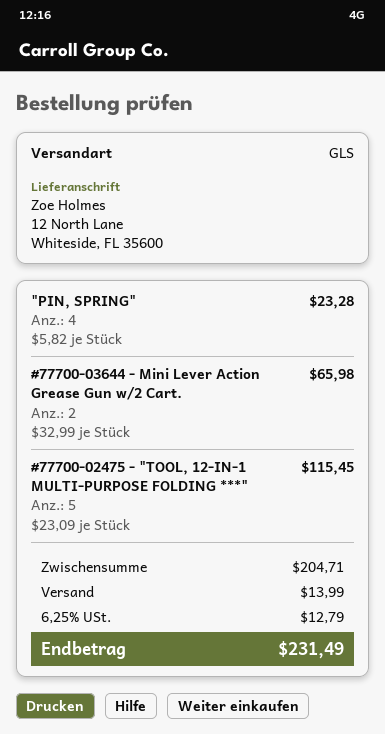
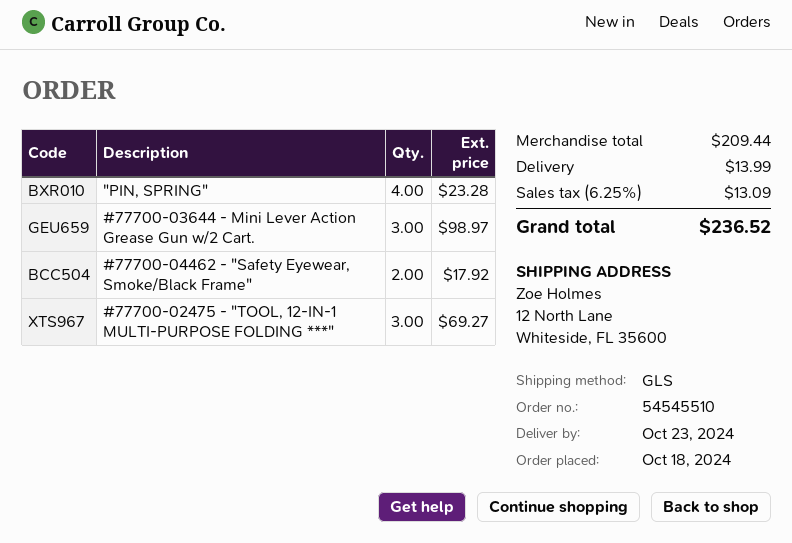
#77700-03644 - Mini Lever Action Grease Gun w/2 Cart.: 2 for 65.98 -> 3 for 98.97
#77700-02475 - "TOOL, 12-IN-1 MULTI-PURPOSE FOLDING ***": 5 for 115.45 -> 3 for 69.27
#77700-04462 - "Safety Eyewear, Smoke/Black Frame": none -> 2 for 17.92
subtotal: 204.71 -> 209.44
tax: 6.25% = 12.79 -> 6.25% = 13.09
total: 231.49 -> 236.52

